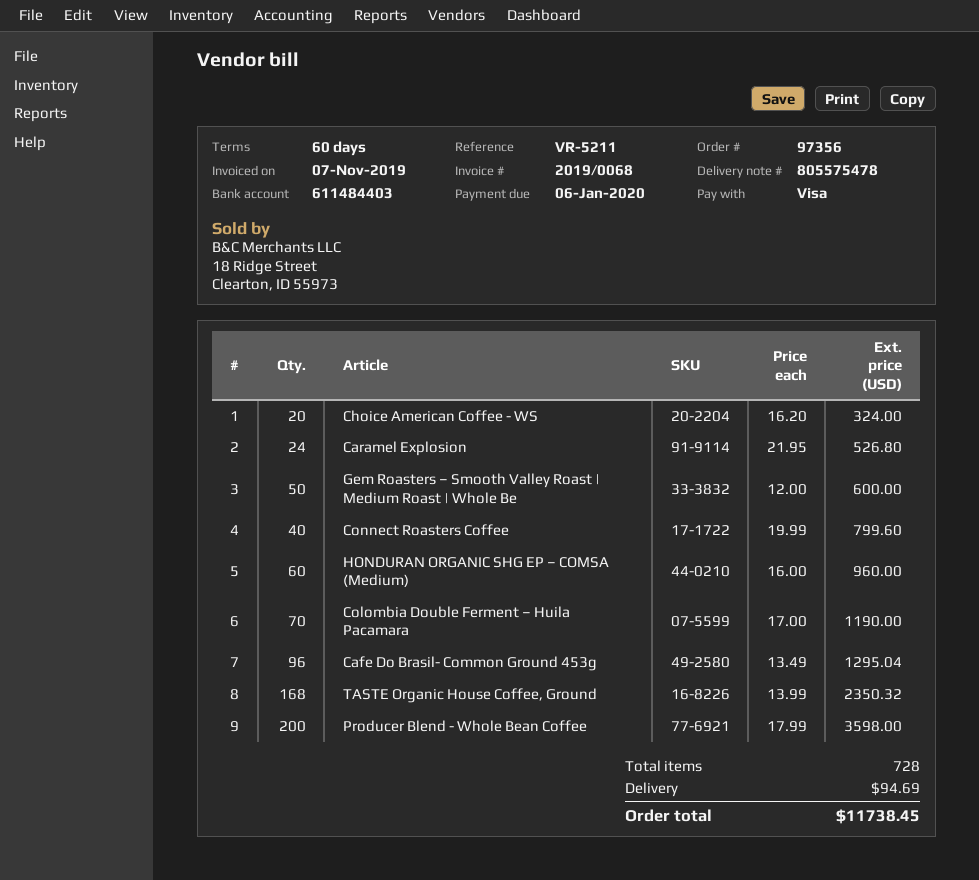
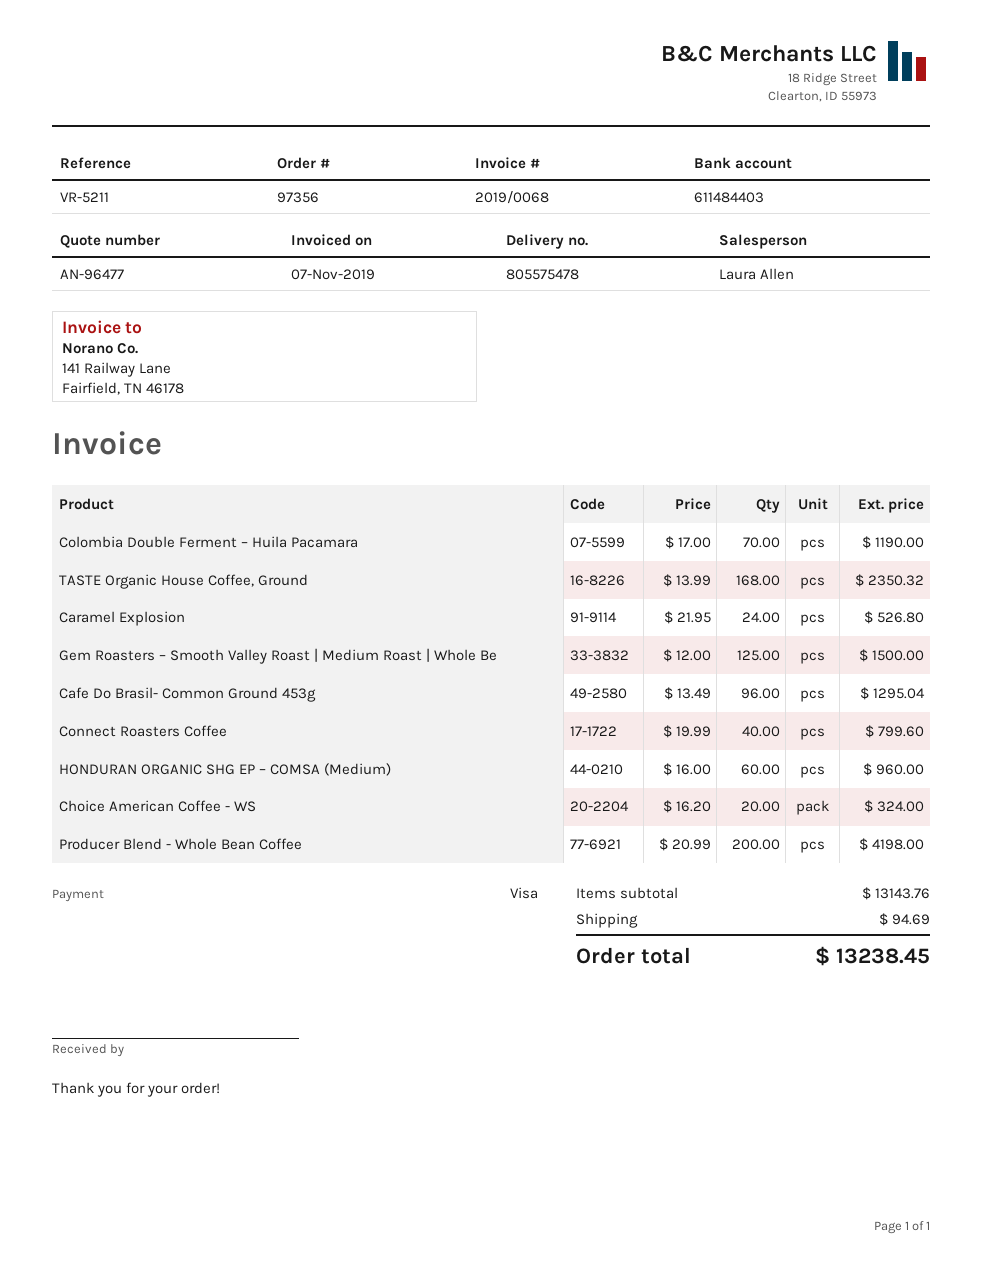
Gem Roasters – Smooth Valley Roast | Medium Roast | Whole Be: 50 x 12.00 = 600.00 -> 125 x 12.00 = 1500.00
Producer Blend - Whole Bean Coffee: 200 x 17.99 = 3598.00 -> 200 x 20.99 = 4198.00
total: 11738.45 -> 13238.45

